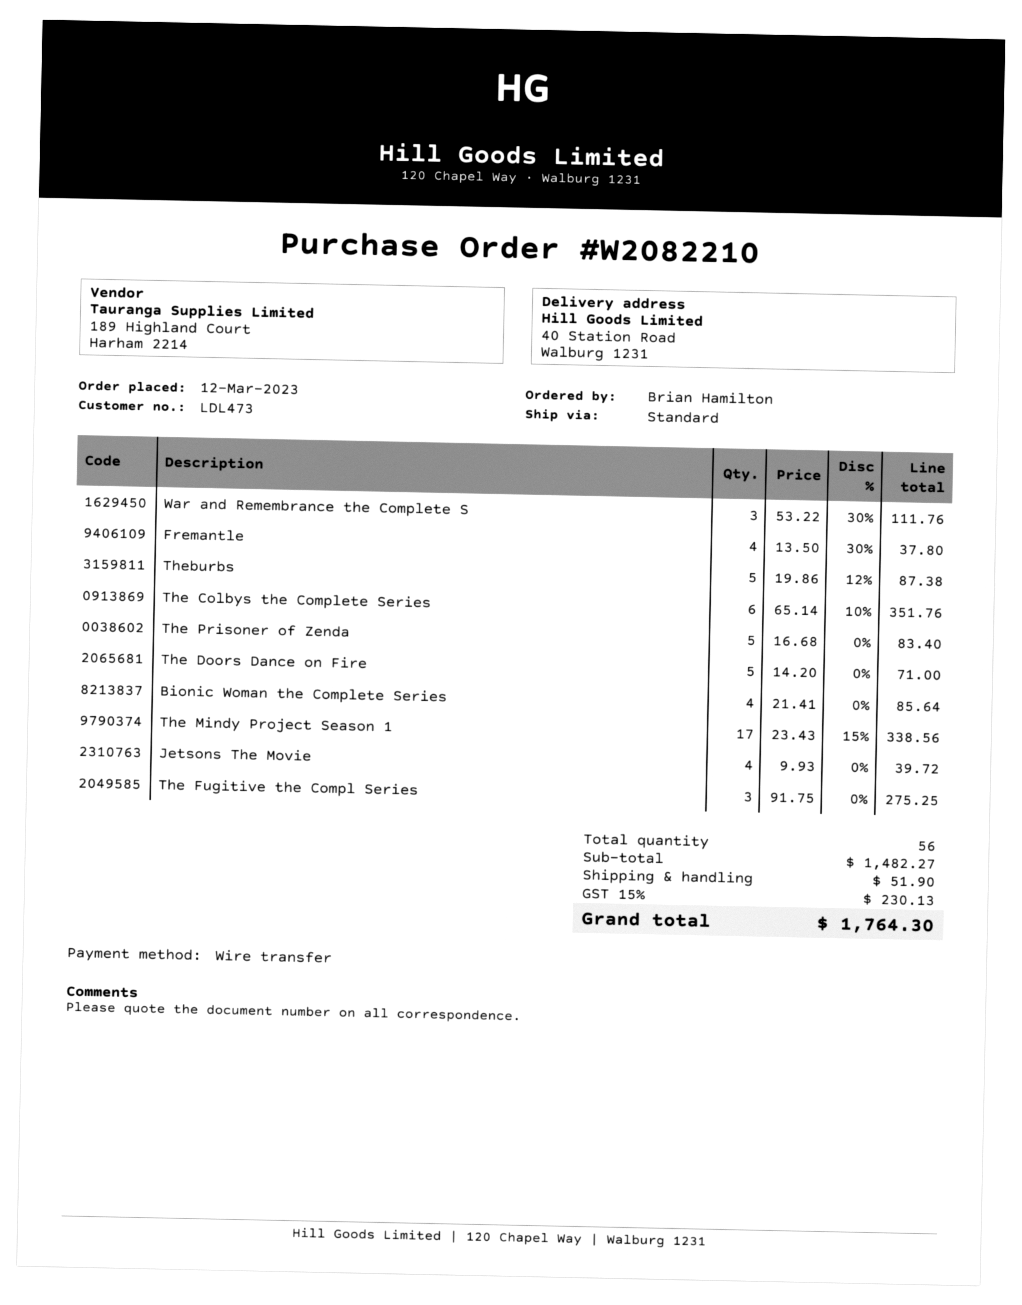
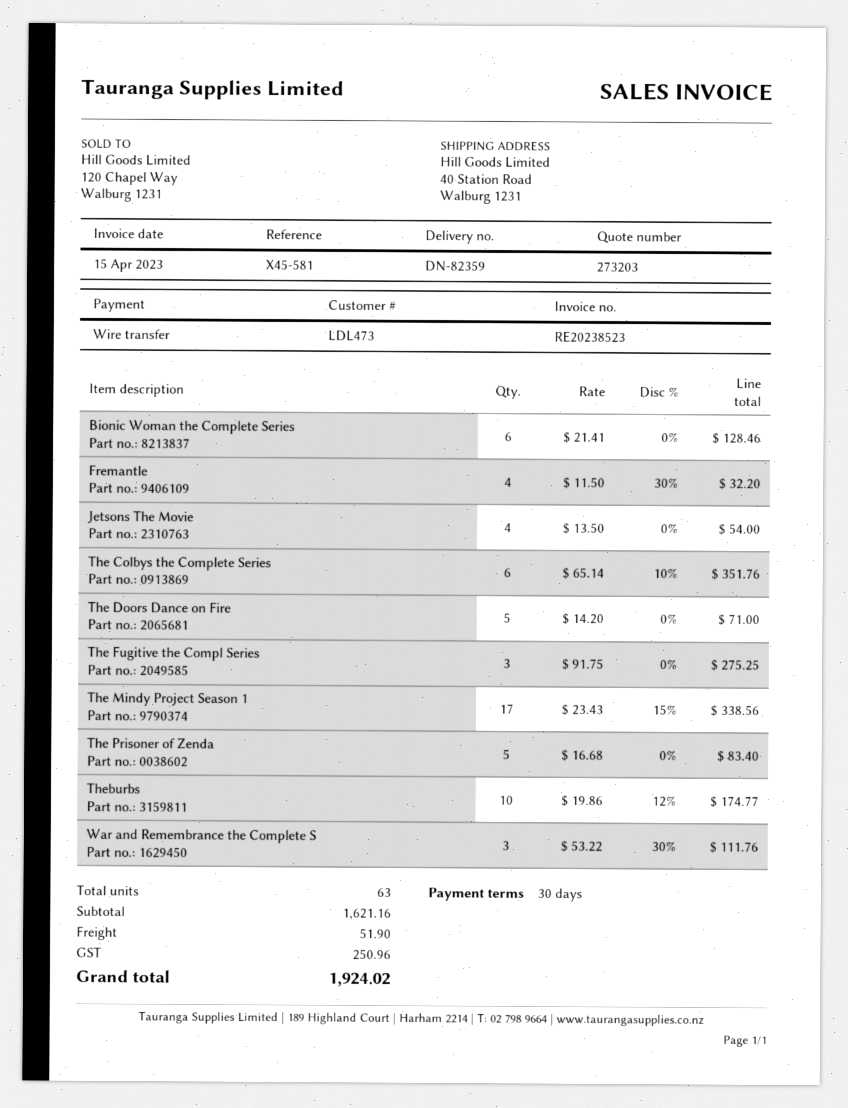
Fremantle: 4 x 13.50 - 30% = 37.80 -> 4 x 11.50 - 30% = 32.20
Theburbs: 5 x 19.86 - 12% = 87.38 -> 10 x 19.86 - 12% = 174.77
Bionic Woman the Complete Series: 4 x 21.41 = 85.64 -> 6 x 21.41 = 128.46
Jetsons The Movie: 4 x 9.93 = 39.72 -> 4 x 13.50 = 54.00
total quantity: 56 -> 63
subtotal: 1482.27 -> 1621.16
tax: 230.13 -> 250.96
total: 1764.30 -> 1924.02

